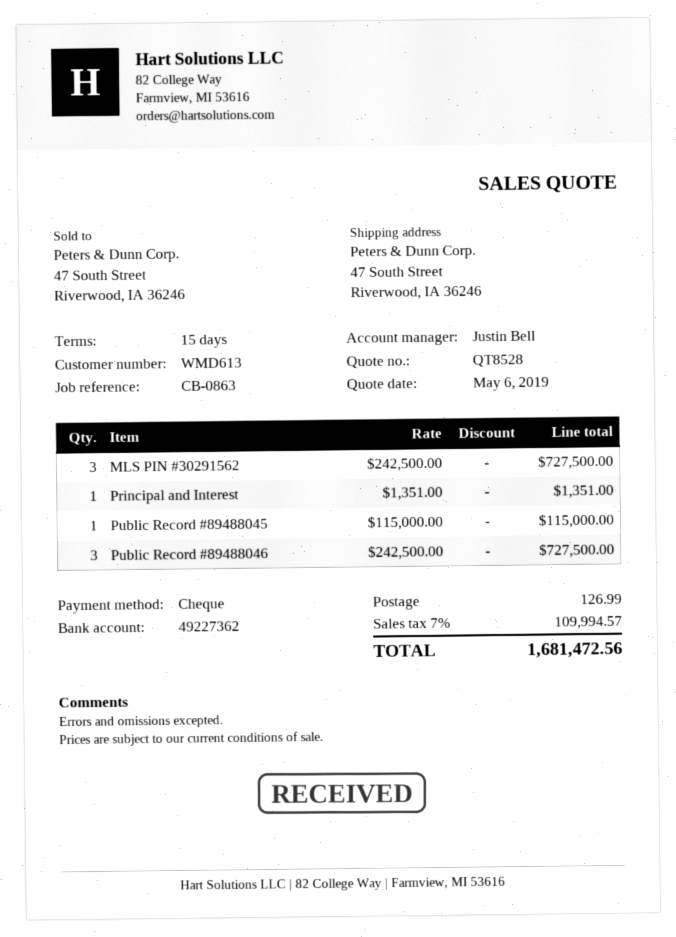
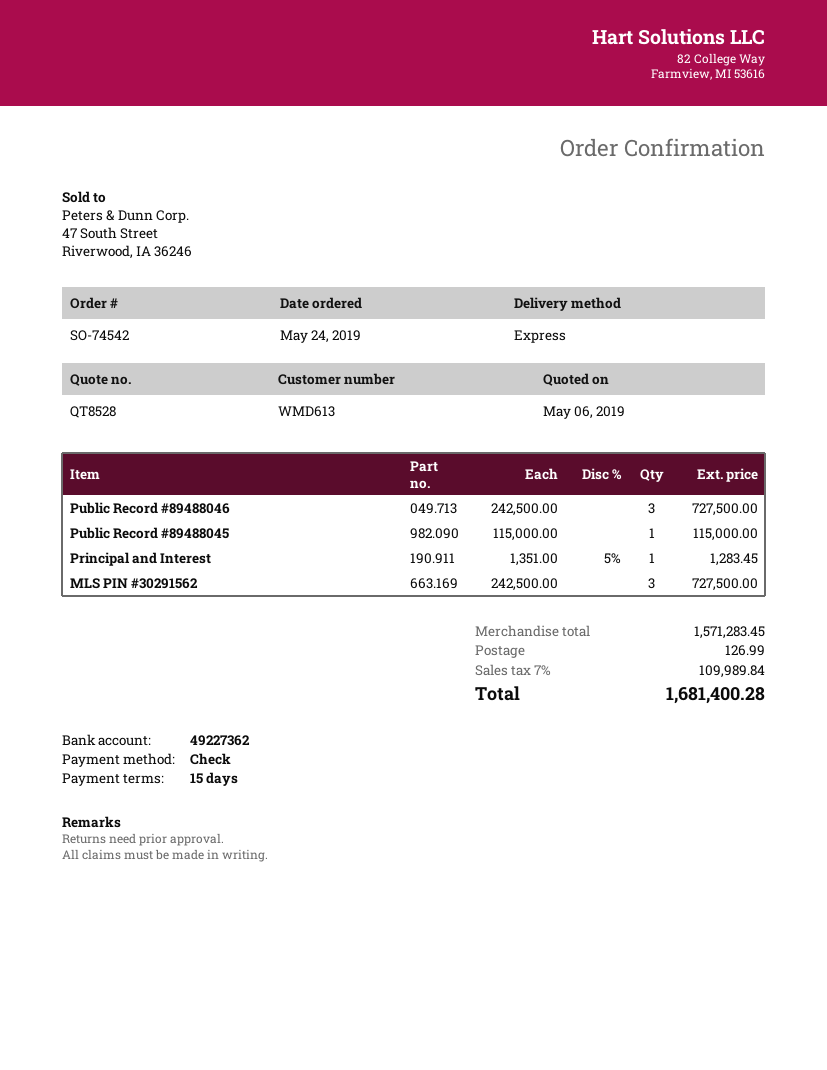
Principal and Interest: 1 x 1351.00 = 1351.00 -> 1 x 1351.00 - 5% = 1283.45
tax: 7% = 109994.57 -> 7% = 109989.84
total: 1681472.56 -> 1681400.28

